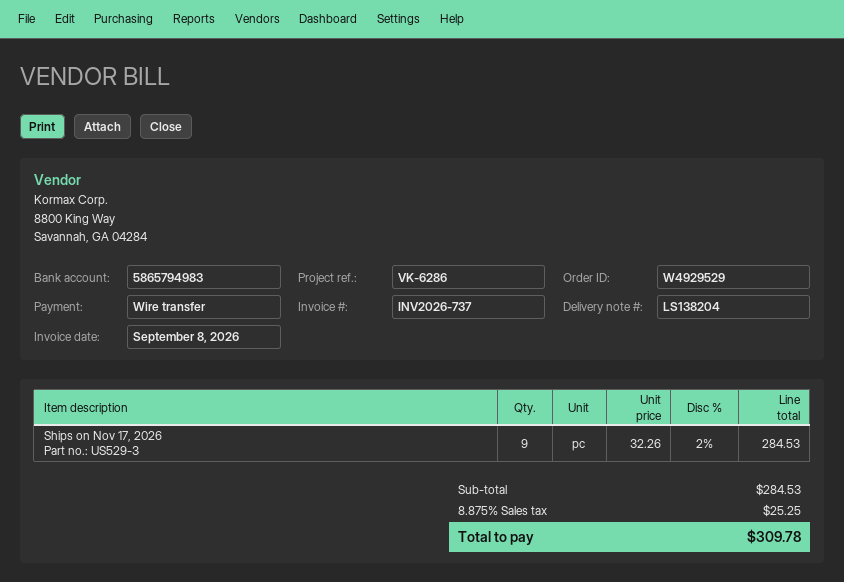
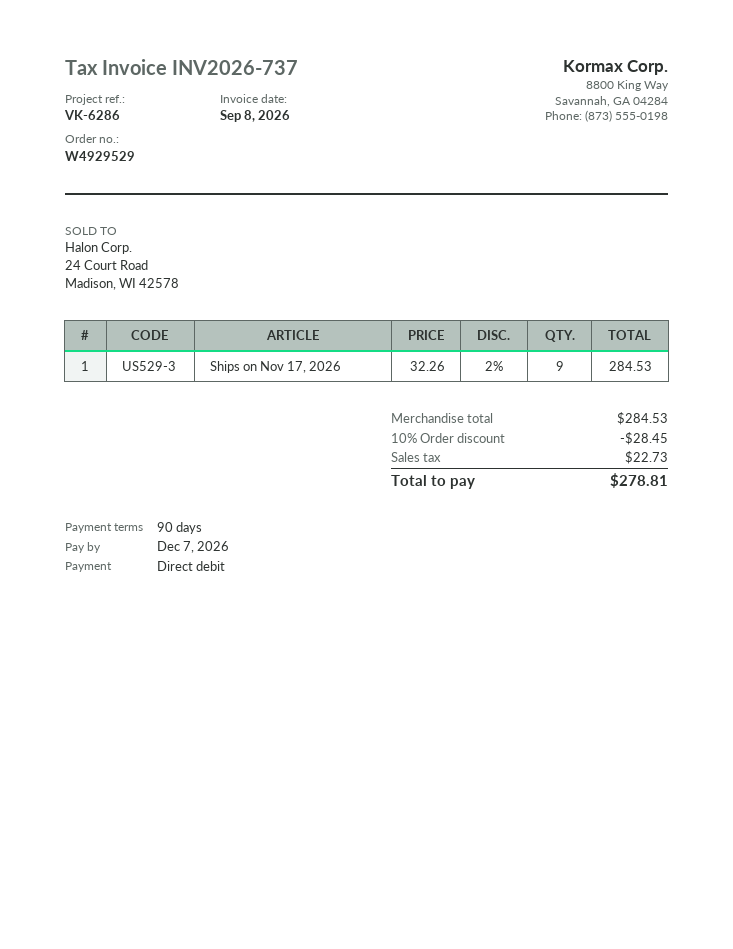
payment method: bank transfer -> direct debit
discount: none -> 10% = 28.45
tax: 25.25 -> 22.73
total: 309.78 -> 278.81

